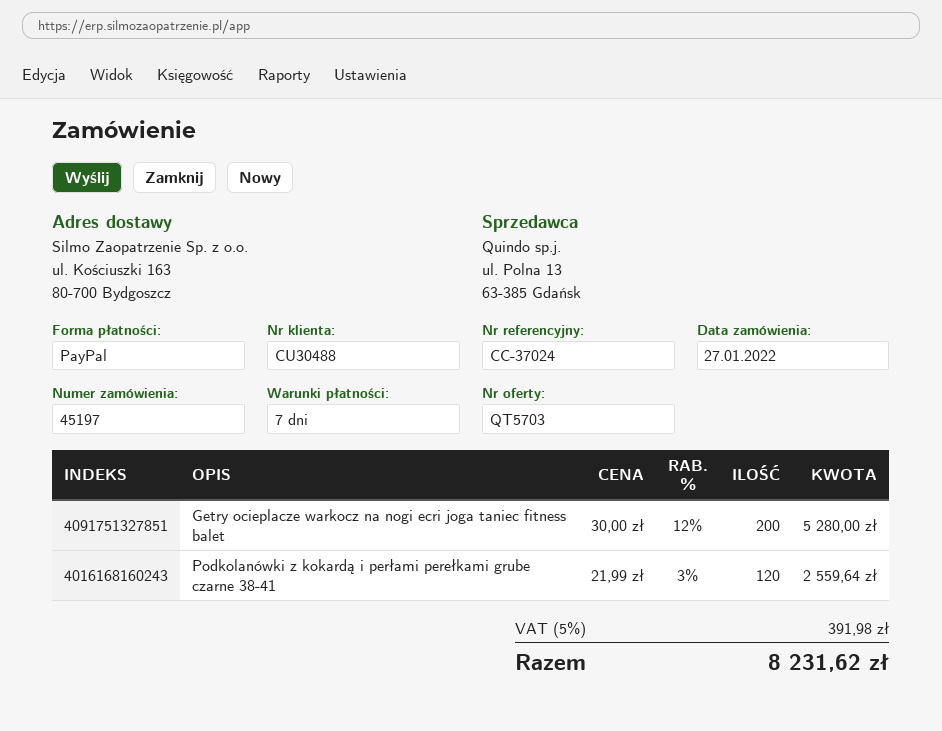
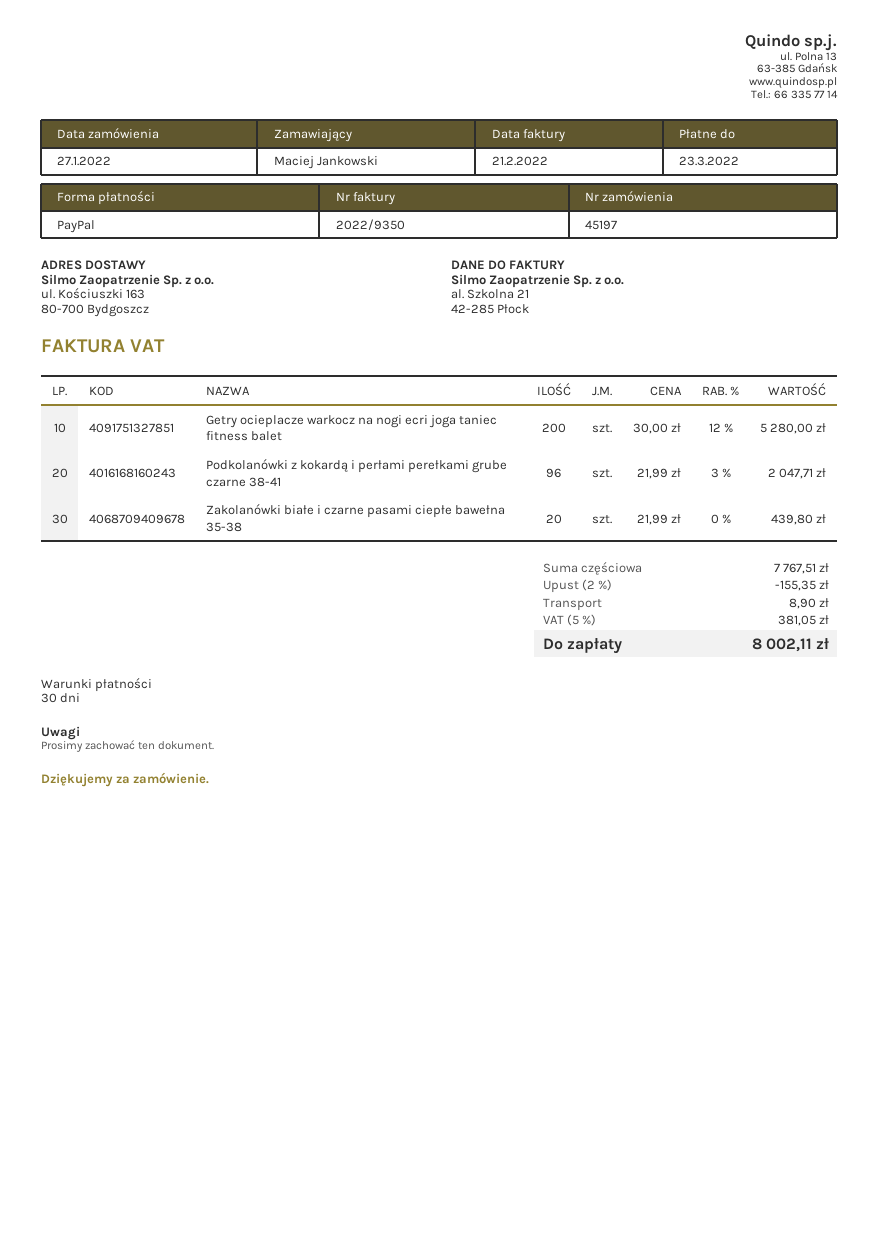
payment terms: 7 days -> 30 days
Podkolanówki z kokardą i perłami perełkami grube czarne 38-41: 120 x 21.99 - 3% = 2559.64 -> 96 x 21.99 - 3% = 2047.71
Zakolanówki białe i czarne pasami ciepłe bawełna 35-38: none -> 20 x 21.99 = 439.80
discount: none -> 2% = 155.35
shipping: none -> 8.90
tax: 5% = 391.98 -> 5% = 381.05
total: 8231.62 -> 8002.11

